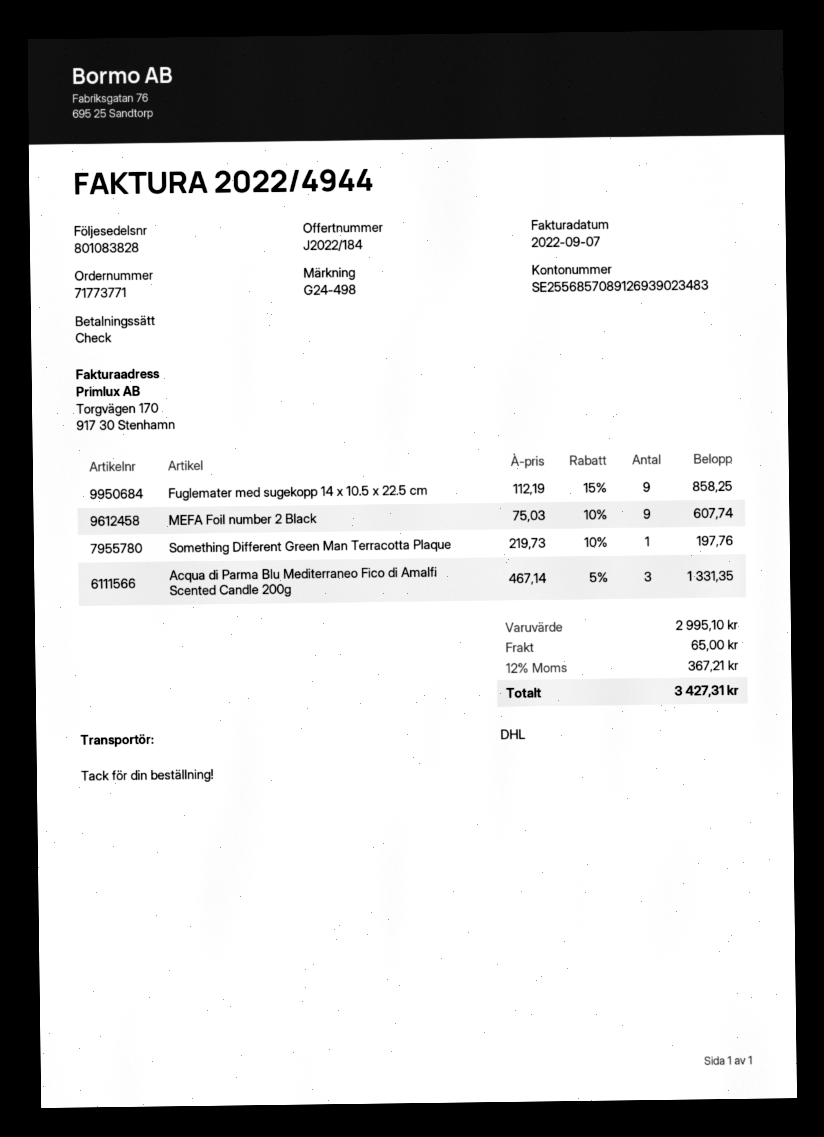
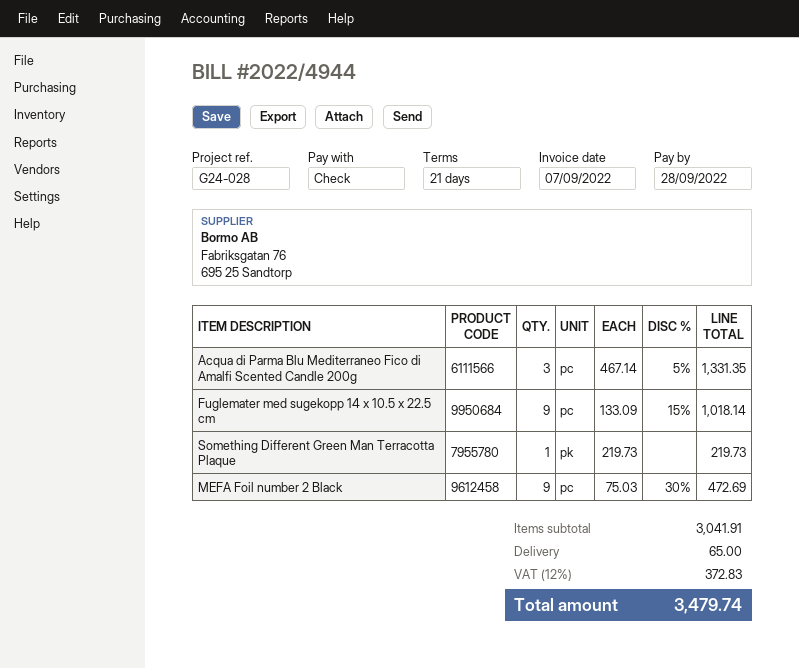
reference: G24-498 -> G24-028
Fuglemater med sugekopp 14 x 10.5 x 22.5 cm: 9 x 112.19 - 15% = 858.25 -> 9 x 133.09 - 15% = 1018.14
MEFA Foil number 2 Black: 9 x 75.03 - 10% = 607.74 -> 9 x 75.03 - 30% = 472.69
Something Different Green Man Terracotta Plaque: 1 x 219.73 - 10% = 197.76 -> 1 x 219.73 = 219.73
subtotal: 2995.10 -> 3041.91
tax: 12% = 367.21 -> 12% = 372.83
total: 3427.31 -> 3479.74

